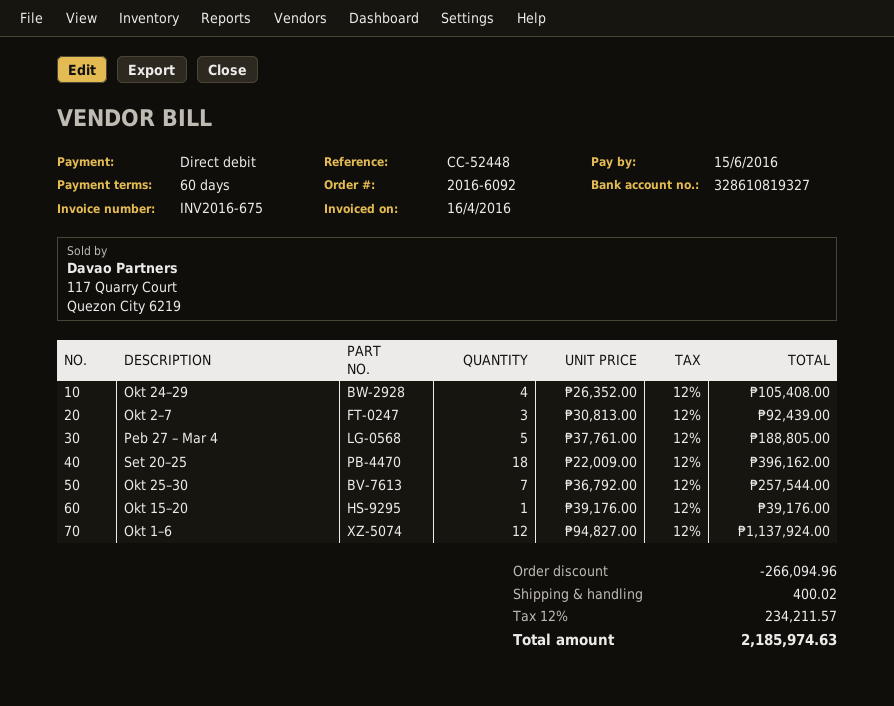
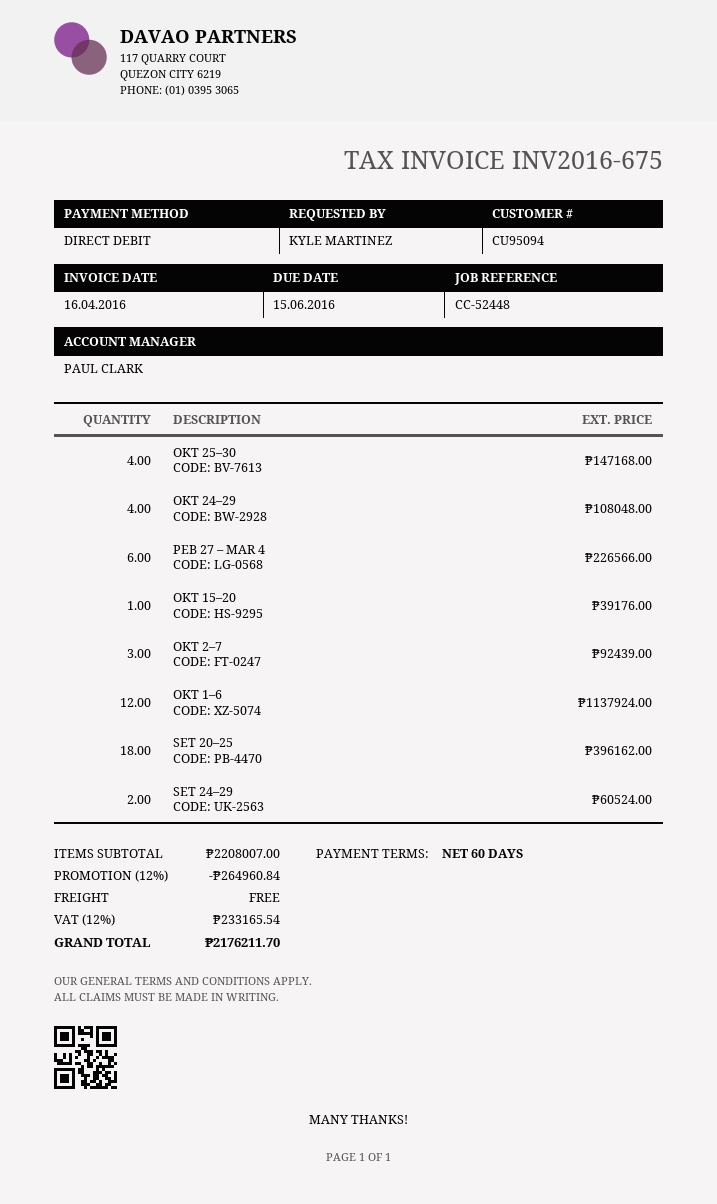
Okt 24–29: 4 for 105408.00 -> 4 for 108048.00
Peb 27 – Mar 4: 5 for 188805.00 -> 6 for 226566.00
Okt 25–30: 7 for 257544.00 -> 4 for 147168.00
SET 24–29: none -> 2 for 60524.00
discount: 266094.96 -> 264960.84
shipping: 400.02 -> 0.00
tax: 12% = 234211.57 -> 12% = 233165.54
total: 2185974.63 -> 2176211.70

